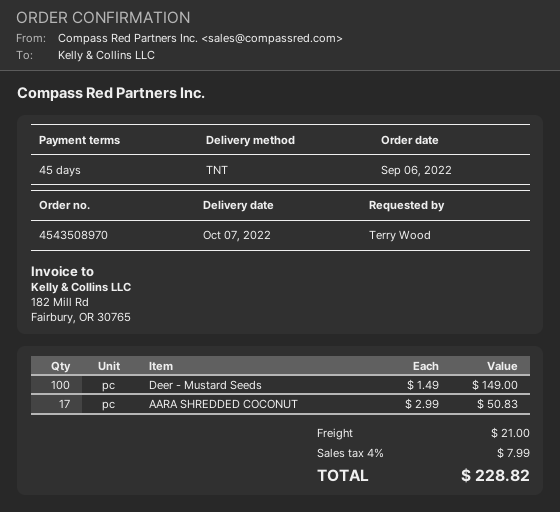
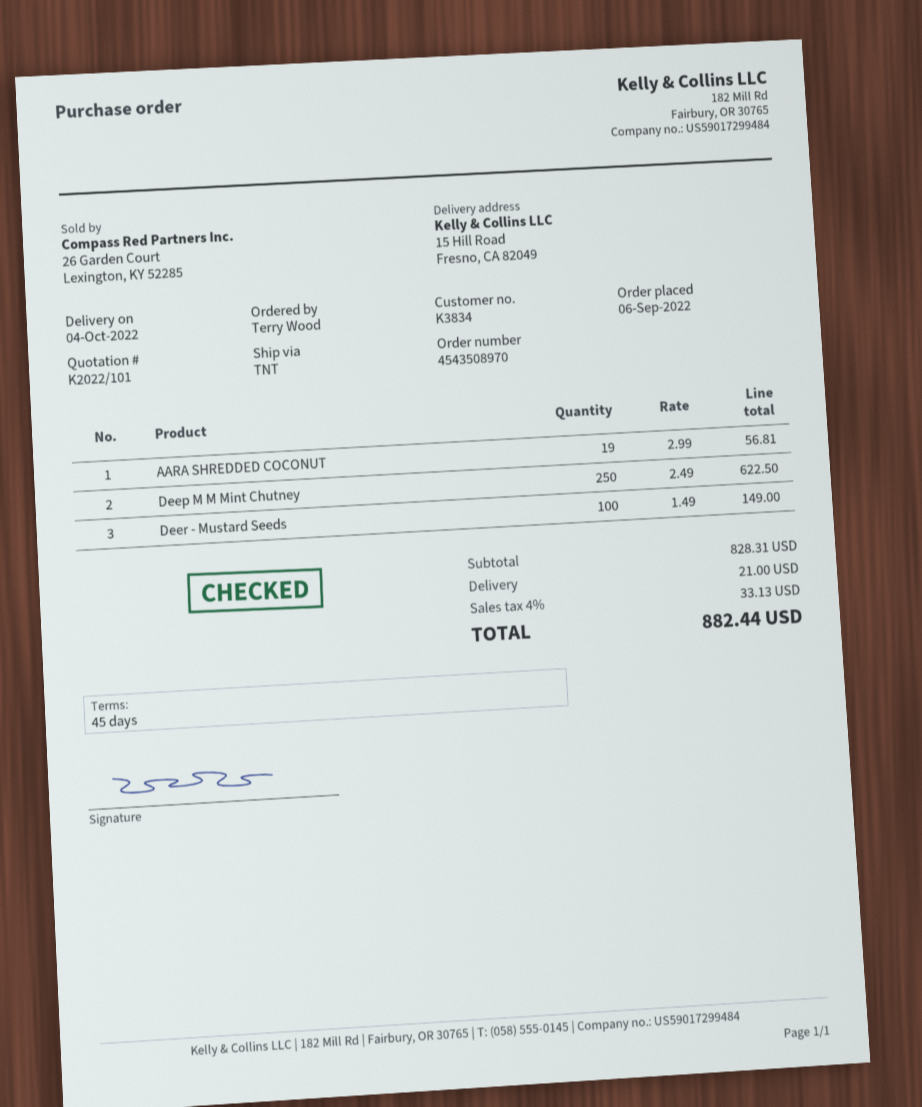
delivery date: 2022-10-07 -> 2022-10-04
AARA SHREDDED COCONUT: 17 x 2.99 = 50.83 -> 19 x 2.99 = 56.81
Deep M M Mint Chutney: none -> 250 x 2.49 = 622.50
tax: 4% = 7.99 -> 4% = 33.13
total: 228.82 -> 882.44

